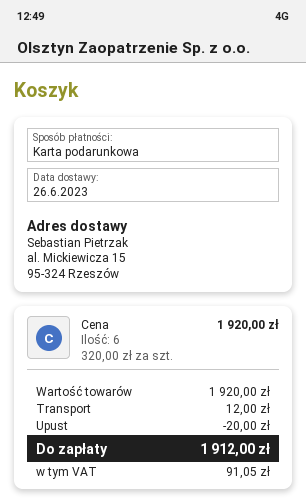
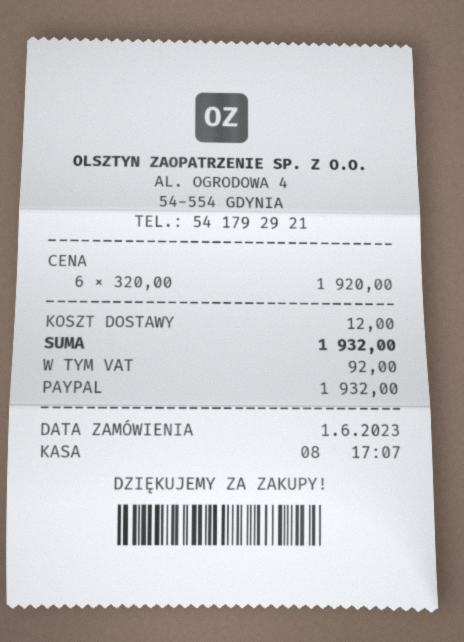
payment method: gift card -> PayPal
discount: 20.00 -> none
tax: 91.05 -> 92.00
total: 1912.00 -> 1932.00

